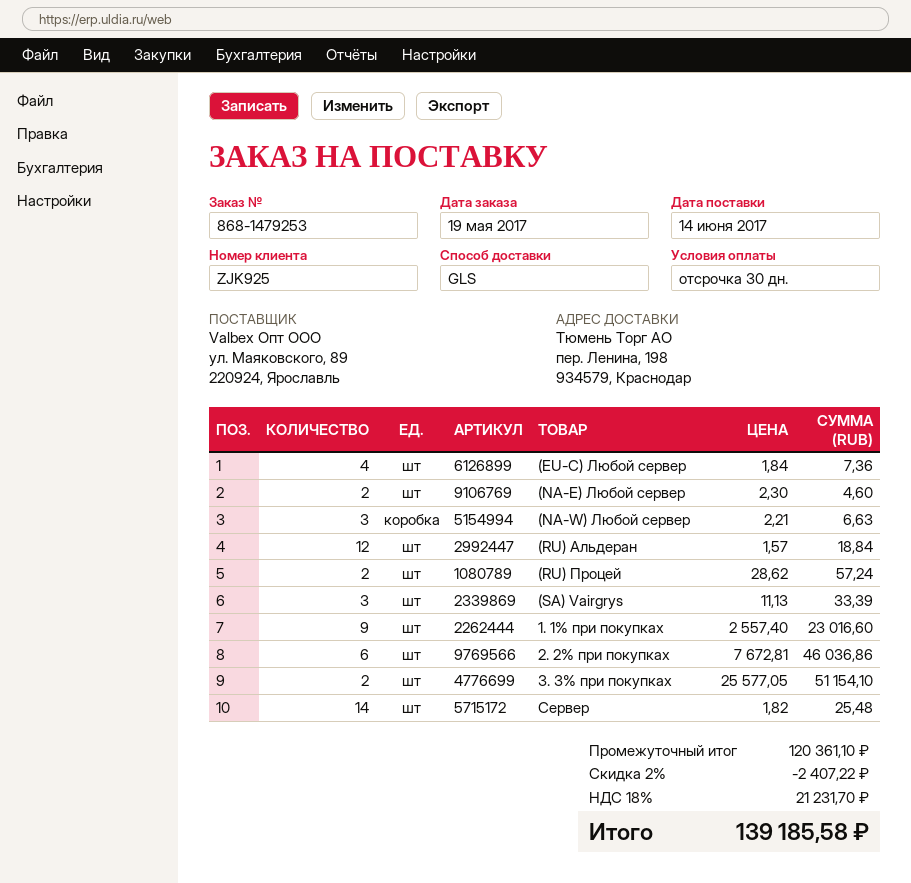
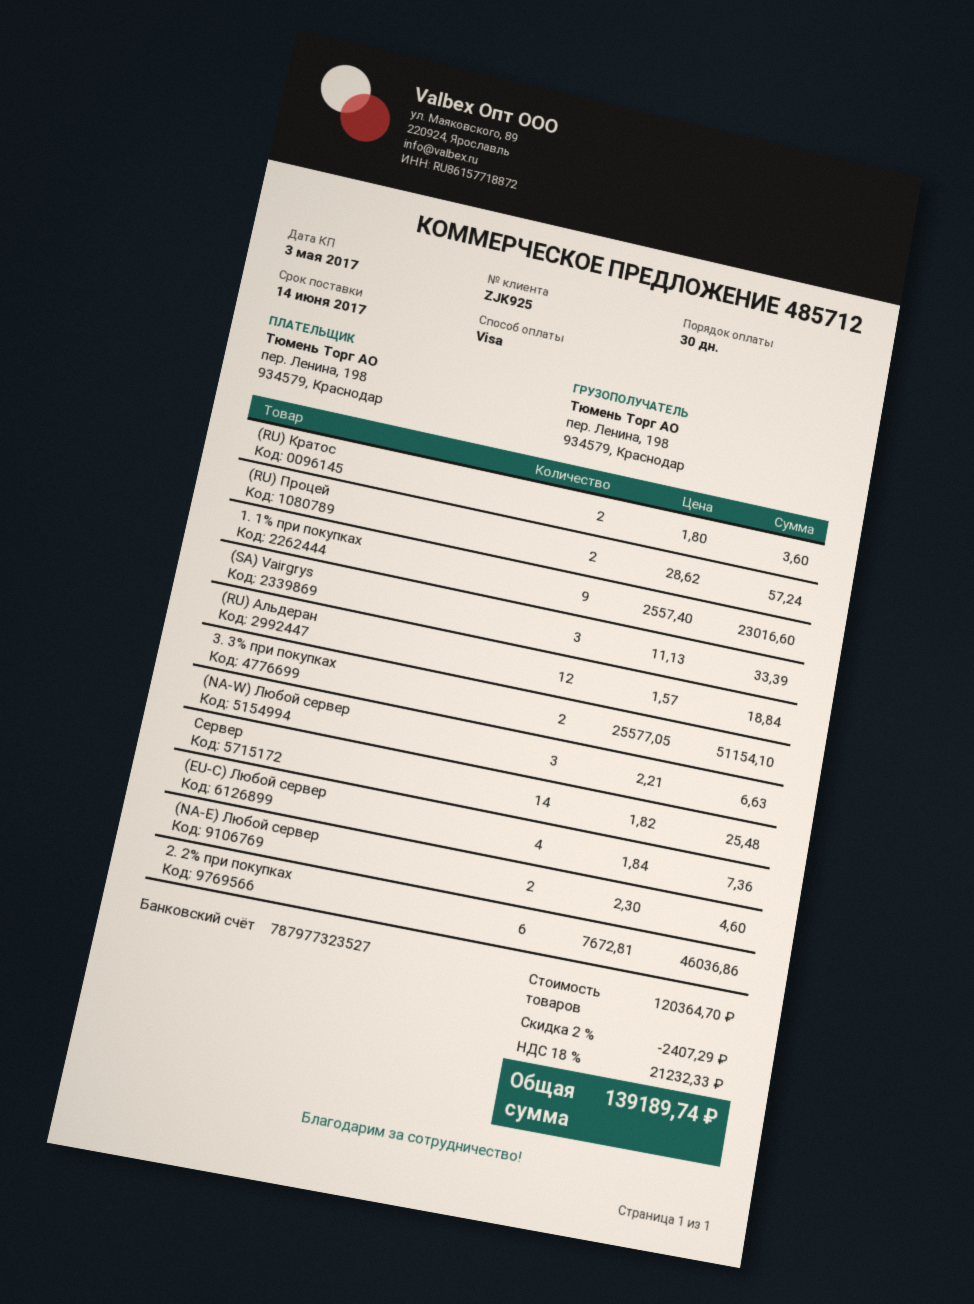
(RU) Кратос: none -> 2 x 1.80 = 3.60
subtotal: 120361.10 -> 120364.70
discount: 2% = 2407.22 -> 2% = 2407.29
tax: 18% = 21231.70 -> 18% = 21232.33
total: 139185.58 -> 139189.74

